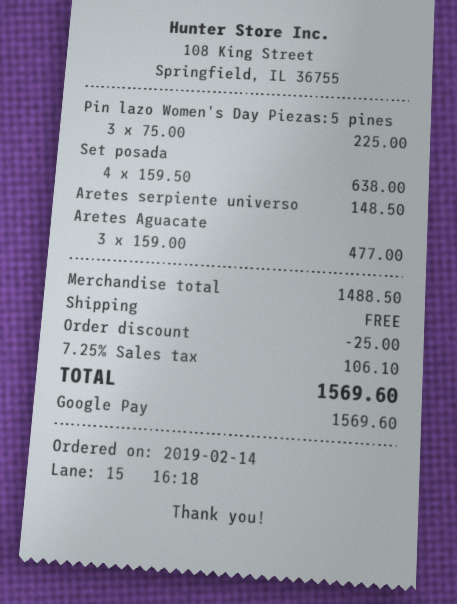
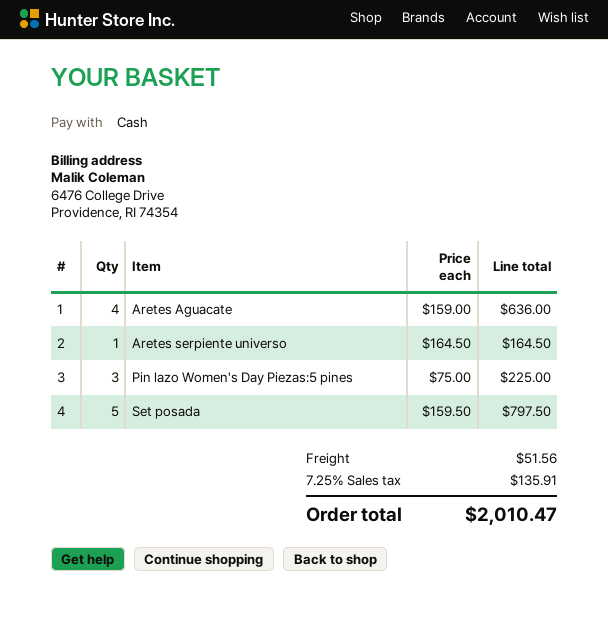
payment method: Google Pay -> cash
Set posada: 4 x 159.50 = 638.00 -> 5 x 159.50 = 797.50
Aretes serpiente universo: 1 x 148.50 = 148.50 -> 1 x 164.50 = 164.50
Aretes Aguacate: 3 x 159.00 = 477.00 -> 4 x 159.00 = 636.00
discount: 25.00 -> none
shipping: 0.00 -> 51.56
tax: 7.25% = 106.10 -> 7.25% = 135.91
total: 1569.60 -> 2010.47

